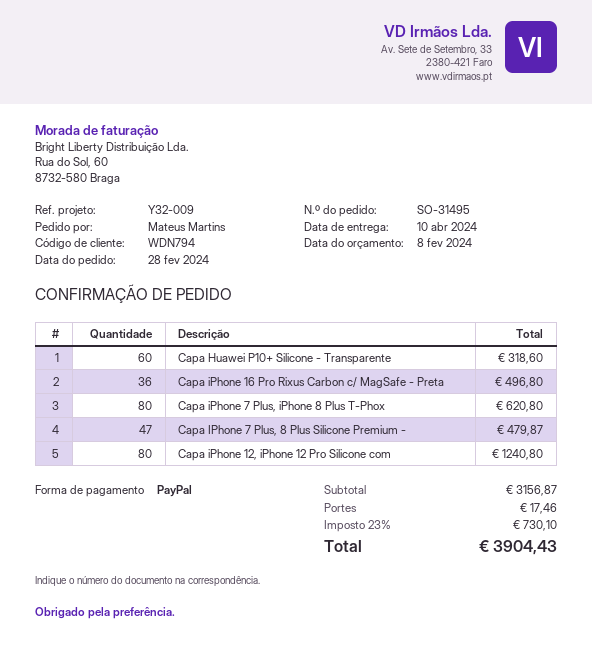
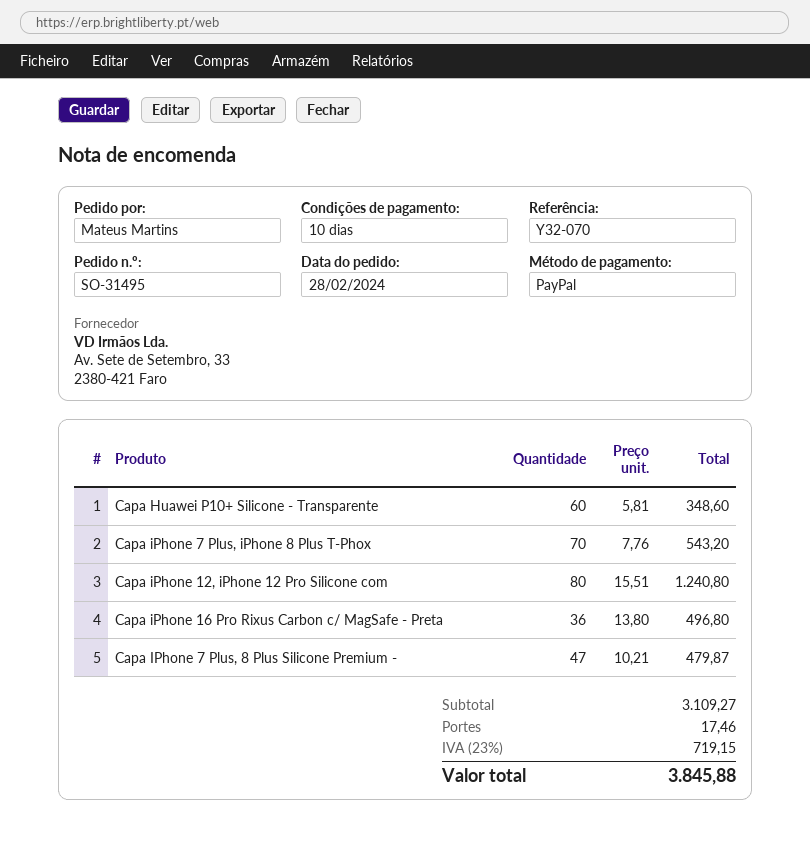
reference: Y32-009 -> Y32-070
Capa Huawei P10+ Silicone - Transparente: 60 for 318.60 -> 60 for 348.60
Capa iPhone 7 Plus, iPhone 8 Plus T-Phox: 80 for 620.80 -> 70 for 543.20
subtotal: 3156.87 -> 3109.27
tax: 23% = 730.10 -> 23% = 719.15
total: 3904.43 -> 3845.88

